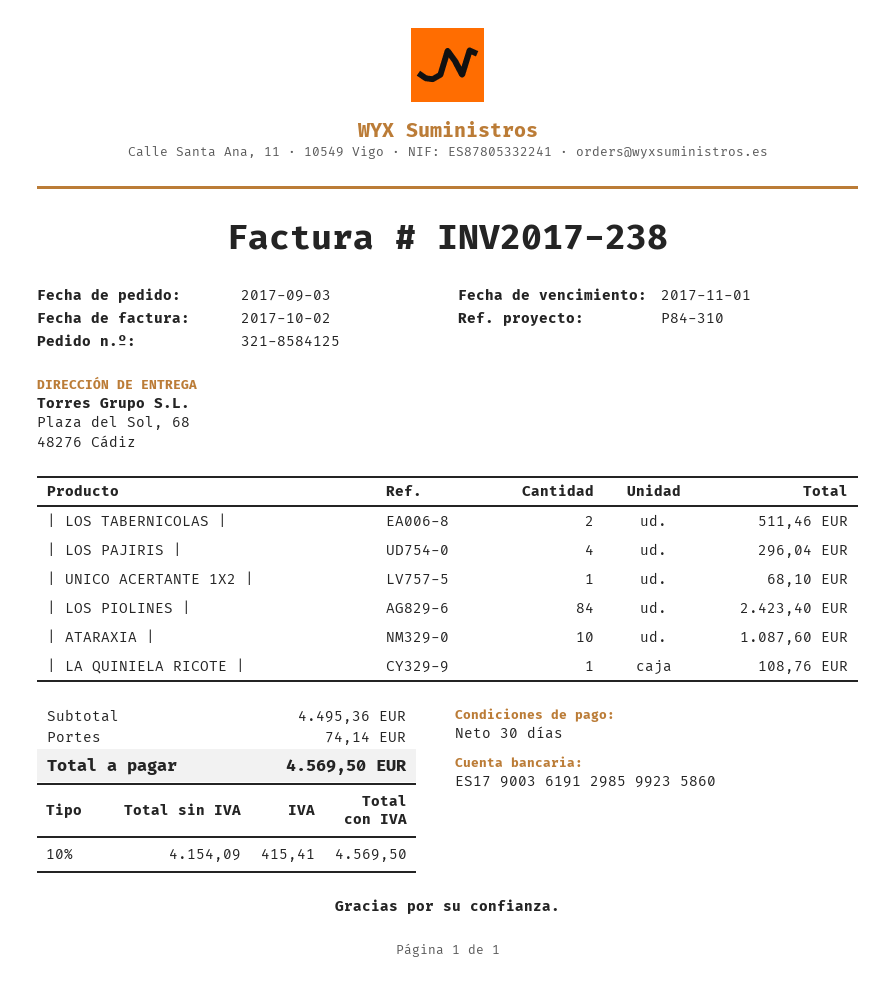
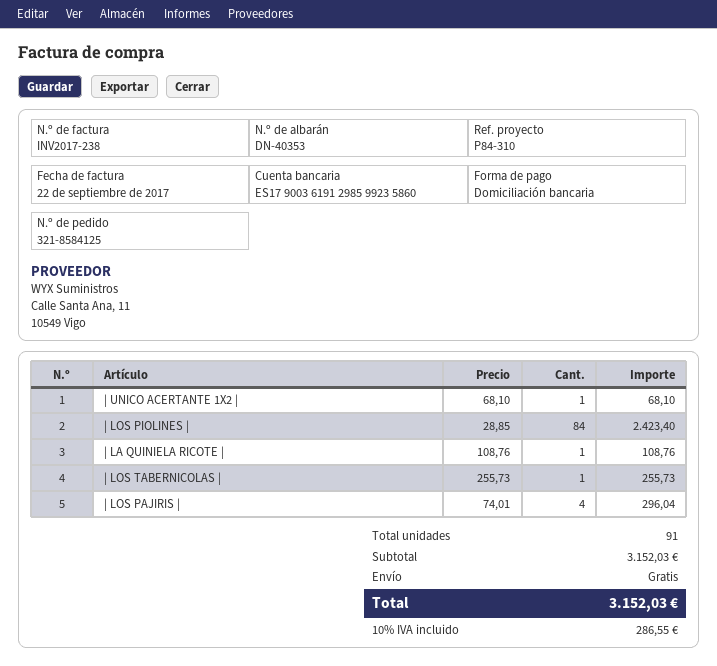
invoice date: 2017-10-02 -> 2017-09-22
| LOS TABERNICOLAS |: 2 for 511.46 -> 1 for 255.73
| ATARAXIA |: 10 for 1087.60 -> none
subtotal: 4495.36 -> 3152.03
shipping: 74.14 -> 0.00
tax: 10% = 415.41 -> 10% = 286.55
total: 4569.50 -> 3152.03

